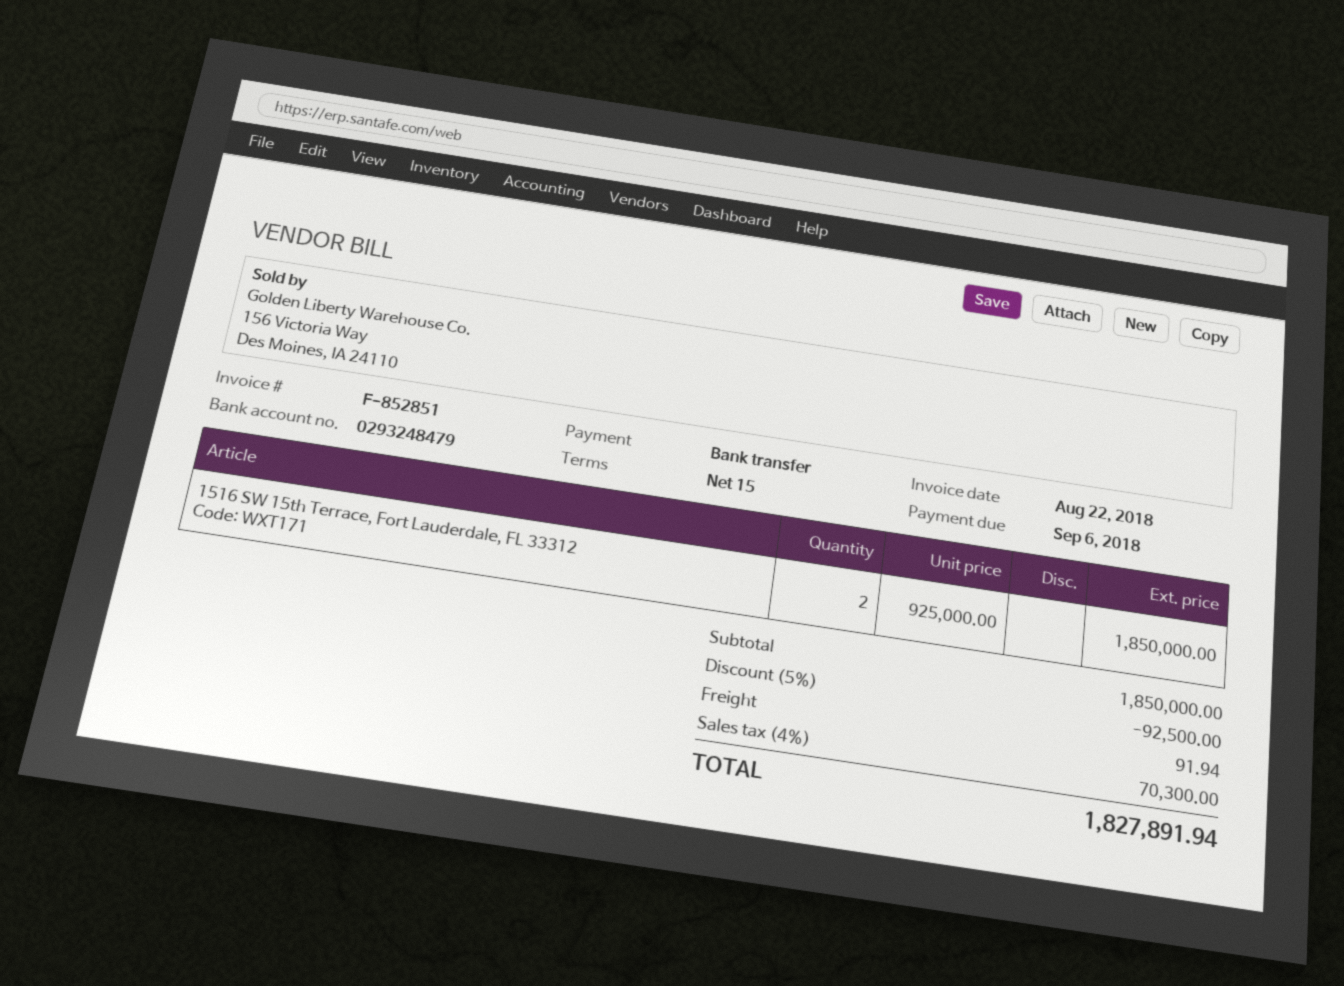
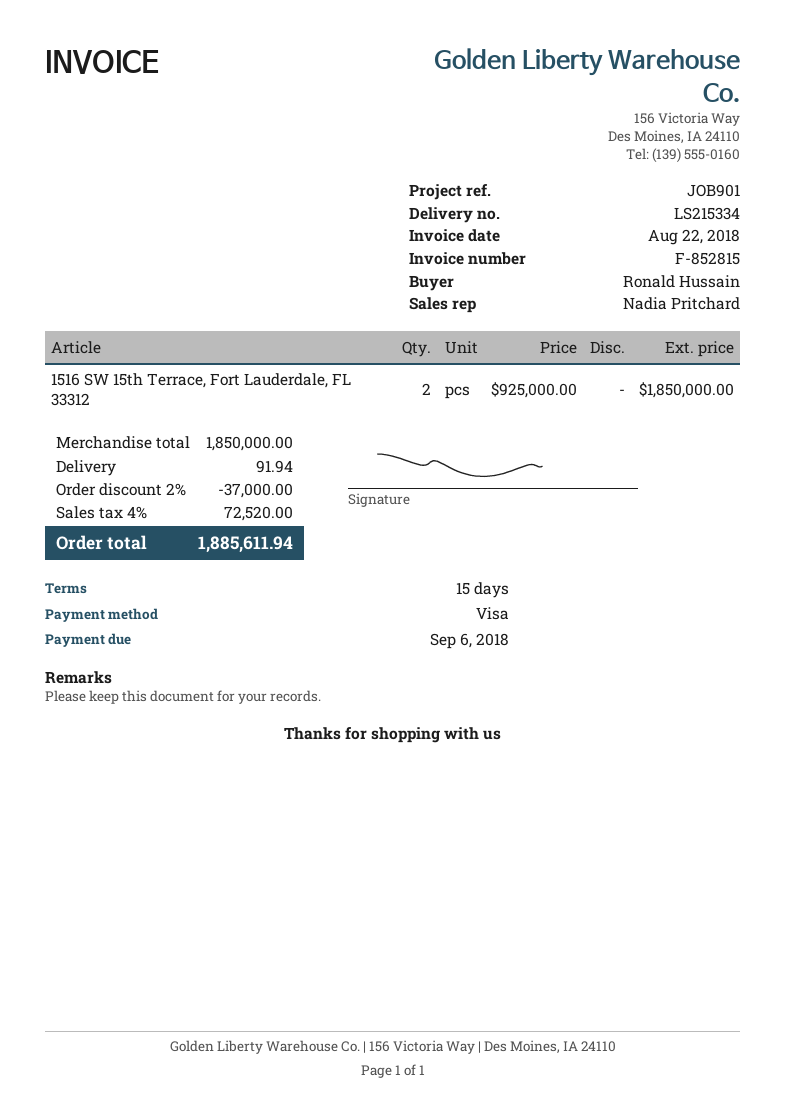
invoice number: F-852851 -> F-852815
payment method: bank transfer -> Visa
discount: 5% = 92500.00 -> 2% = 37000.00
tax: 4% = 70300.00 -> 4% = 72520.00
total: 1827891.94 -> 1885611.94

